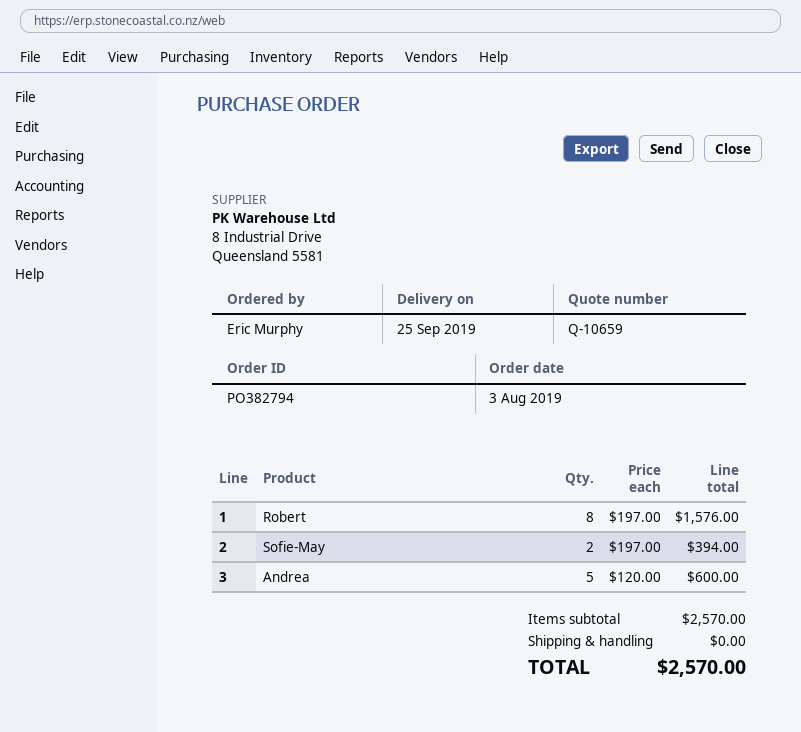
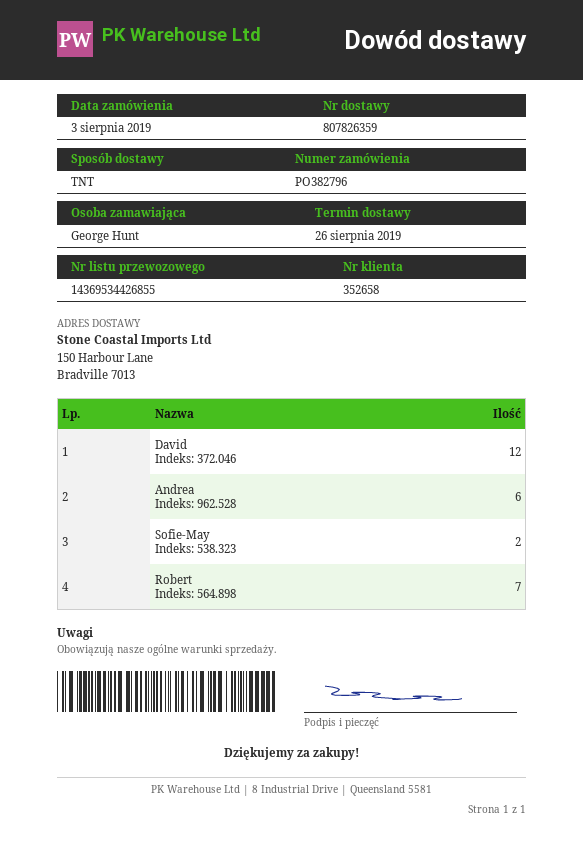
order number: PO382794 -> PO382796
delivery date: 2019-09-25 -> 2019-08-26
ordered by: Eric Murphy -> George Hunt
Robert: 8 -> 7
Andrea: 5 -> 6
David: none -> 12

